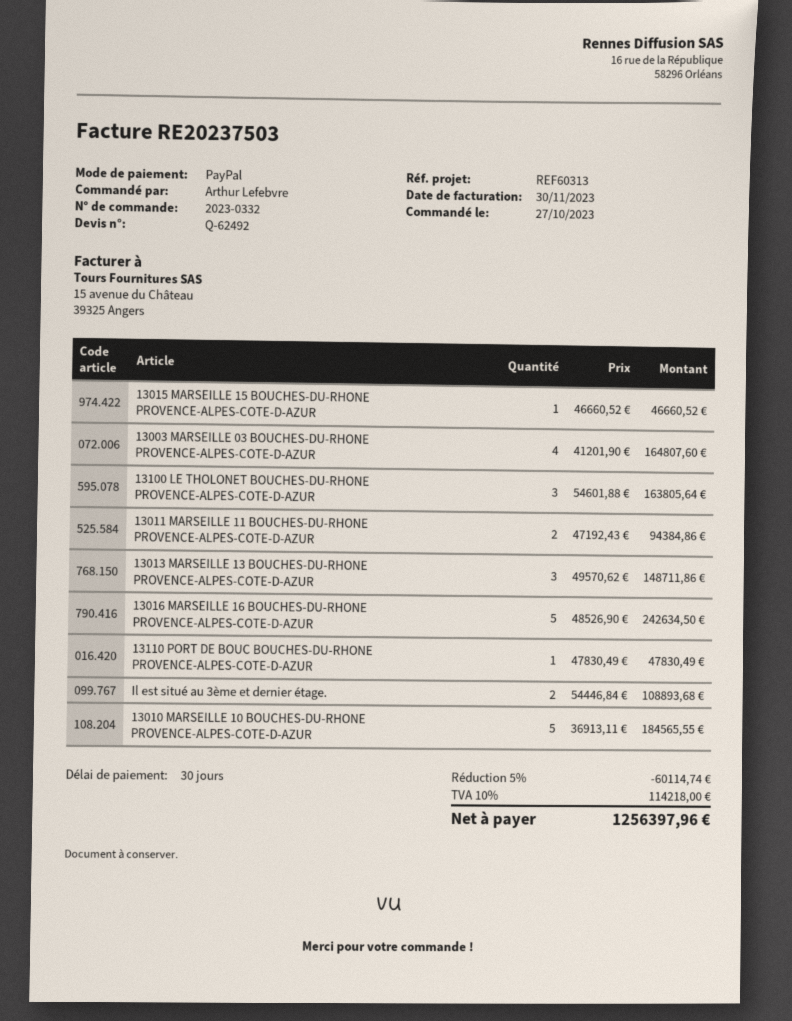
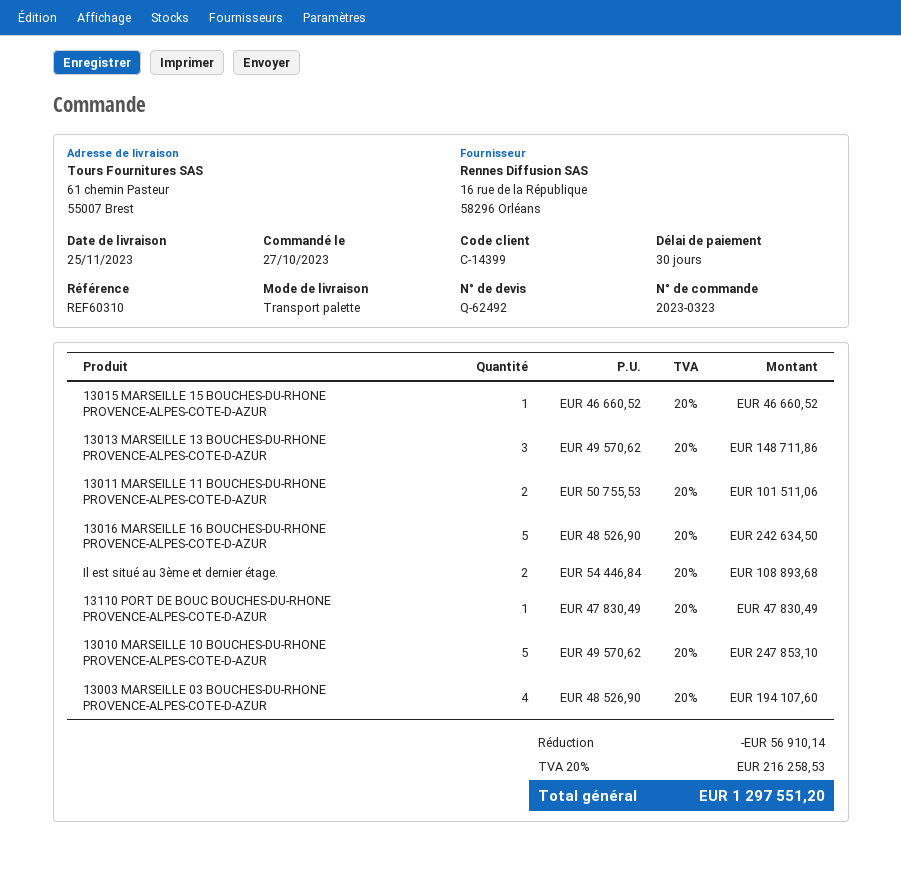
order number: 2023-0332 -> 2023-0323
reference: REF60313 -> REF60310
13003 MARSEILLE 03 BOUCHES-DU-RHONE PROVENCE-ALPES-COTE-D-AZUR: 4 x 41201.90 = 164807.60 -> 4 x 48526.90 = 194107.60
13100 LE THOLONET BOUCHES-DU-RHONE PROVENCE-ALPES-COTE-D-AZUR: 3 x 54601.88 = 163805.64 -> none
13011 MARSEILLE 11 BOUCHES-DU-RHONE PROVENCE-ALPES-COTE-D-AZUR: 2 x 47192.43 = 94384.86 -> 2 x 50755.53 = 101511.06
13010 MARSEILLE 10 BOUCHES-DU-RHONE PROVENCE-ALPES-COTE-D-AZUR: 5 x 36913.11 = 184565.55 -> 5 x 49570.62 = 247853.10
discount: 60114.74 -> 56910.14
tax: 10% = 114218.00 -> 20% = 216258.53
total: 1256397.96 -> 1297551.20

